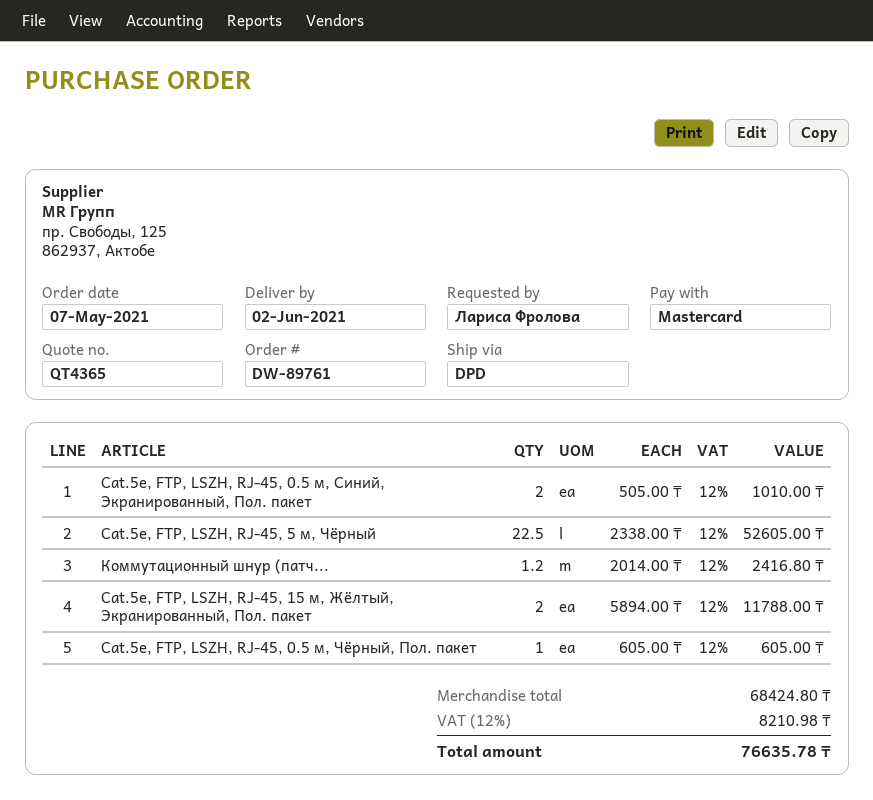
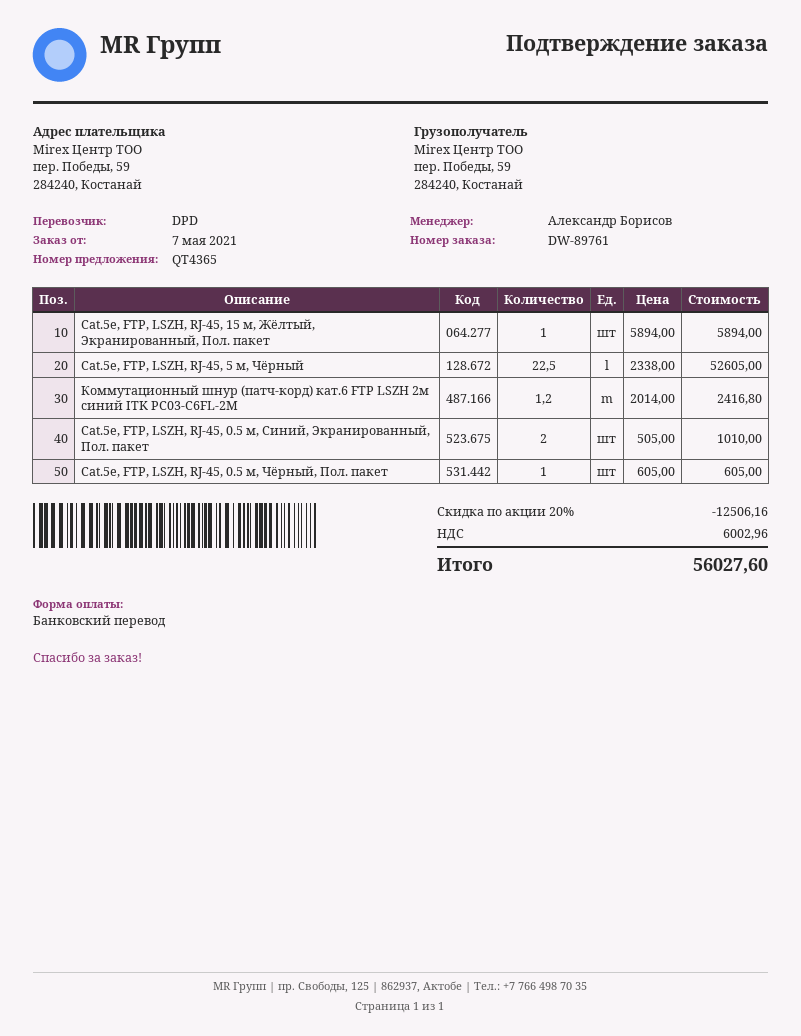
payment method: Mastercard -> bank transfer
Cat.5e, FTP, LSZH, RJ-45, 15 м, Жёлтый, Экранированный, Пол. пакет: 2 x 5894.00 = 11788.00 -> 1 x 5894.00 = 5894.00
discount: none -> 20% = 12506.16
tax: 8210.98 -> 6002.96
total: 76635.78 -> 56027.60

